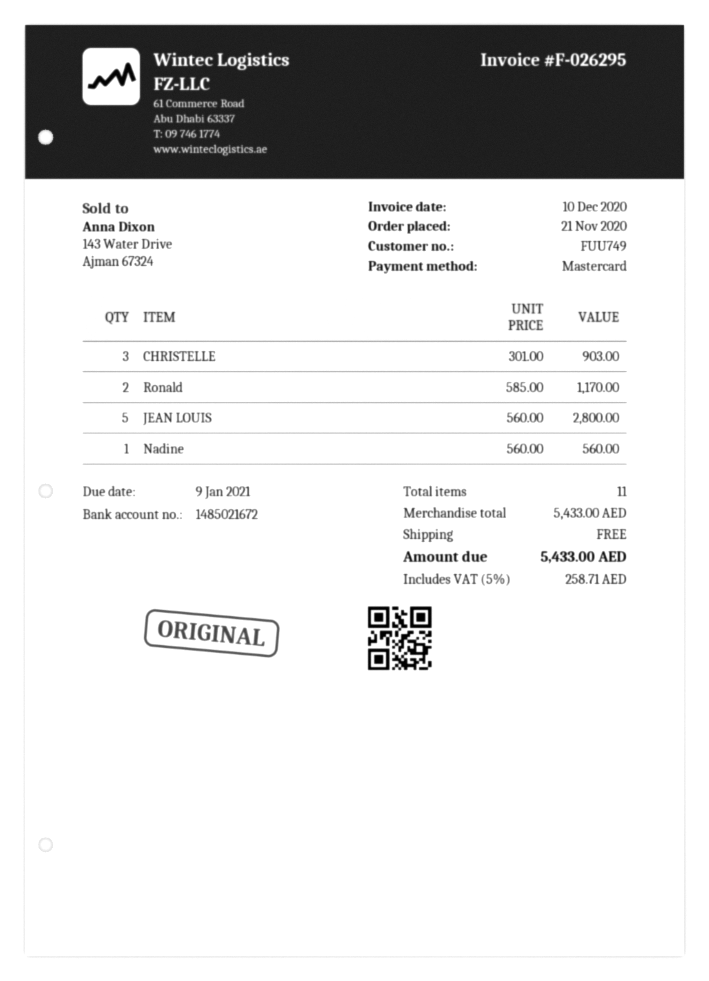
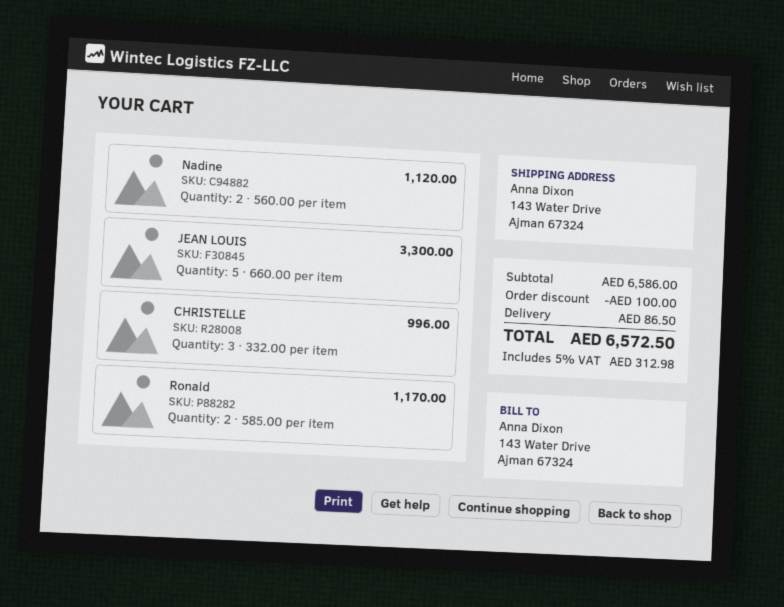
CHRISTELLE: 3 x 301.00 = 903.00 -> 3 x 332.00 = 996.00
JEAN LOUIS: 5 x 560.00 = 2800.00 -> 5 x 660.00 = 3300.00
Nadine: 1 x 560.00 = 560.00 -> 2 x 560.00 = 1120.00
subtotal: 5433.00 -> 6586.00
discount: none -> 100.00
shipping: 0.00 -> 86.50
tax: 5% = 258.71 -> 5% = 312.98
total: 5433.00 -> 6572.50

